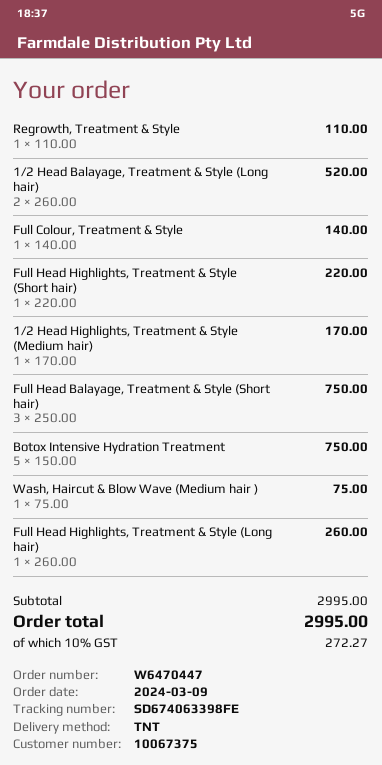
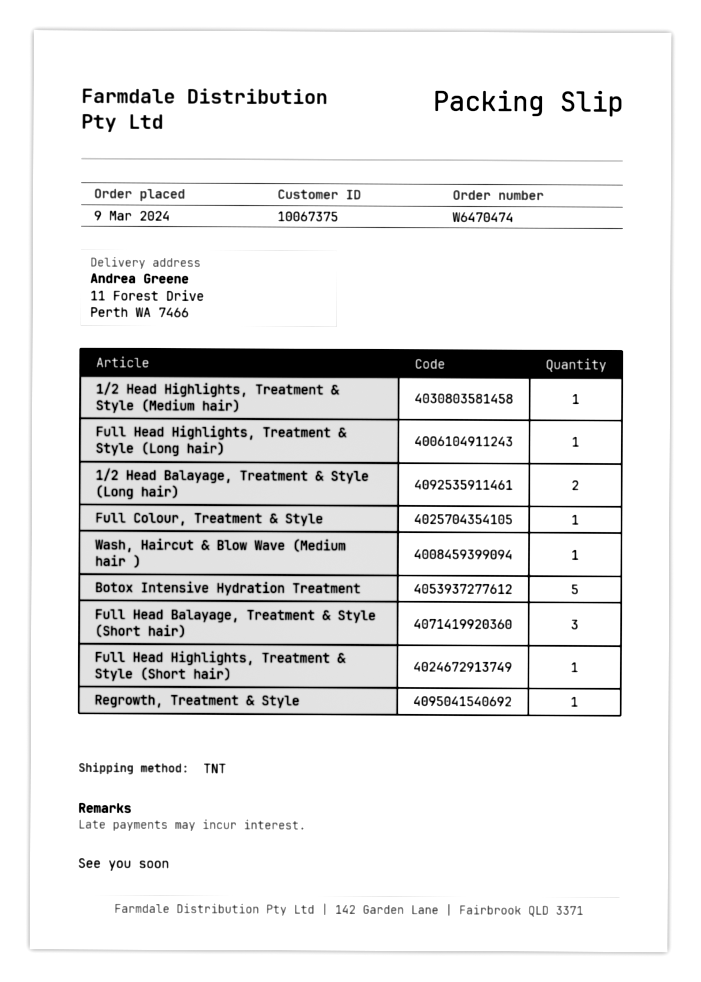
order number: W6470447 -> W6470474

